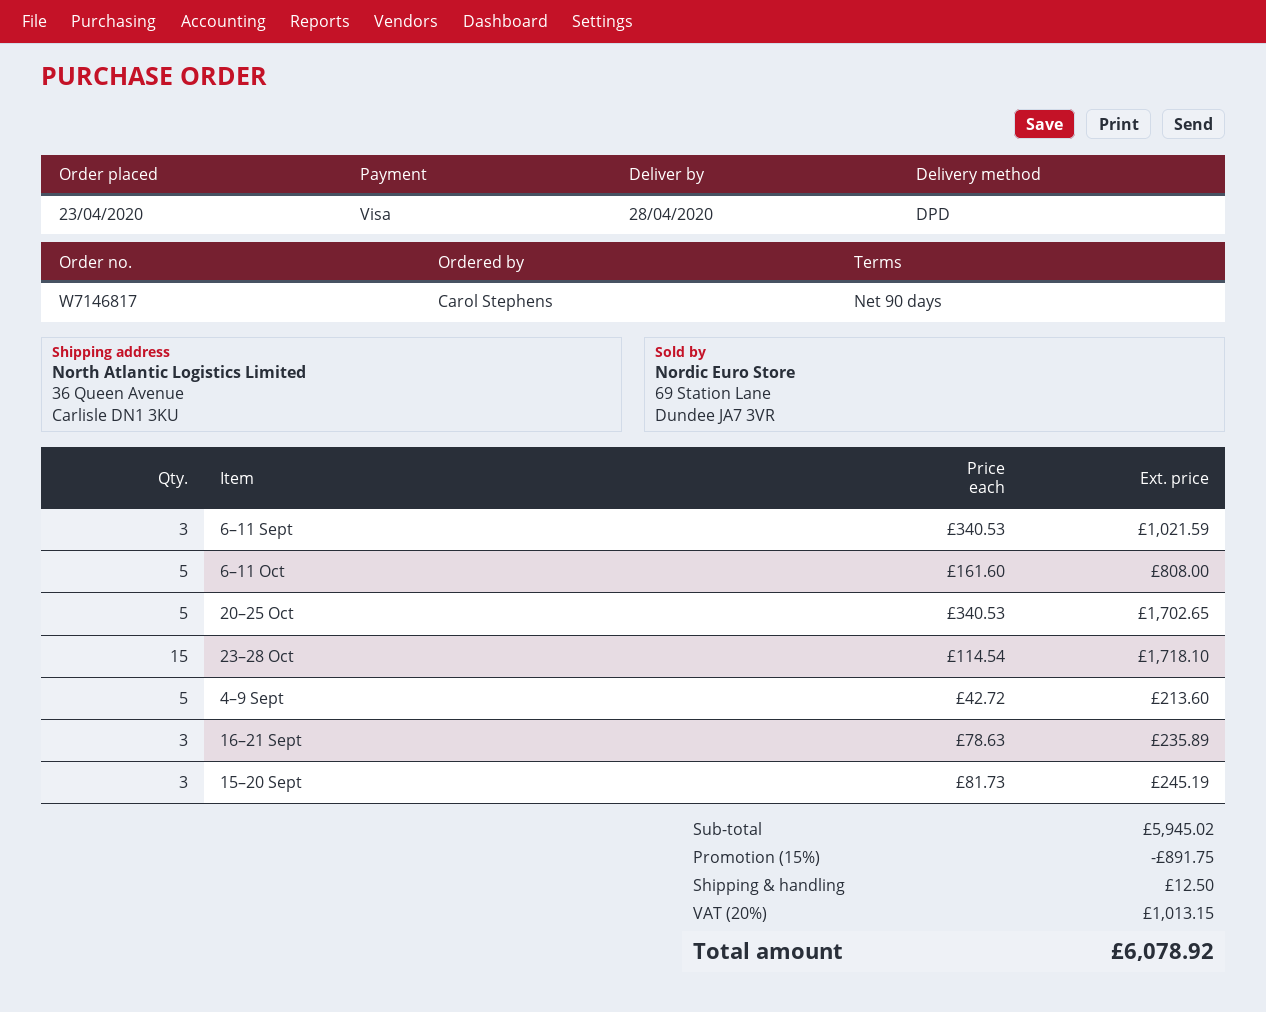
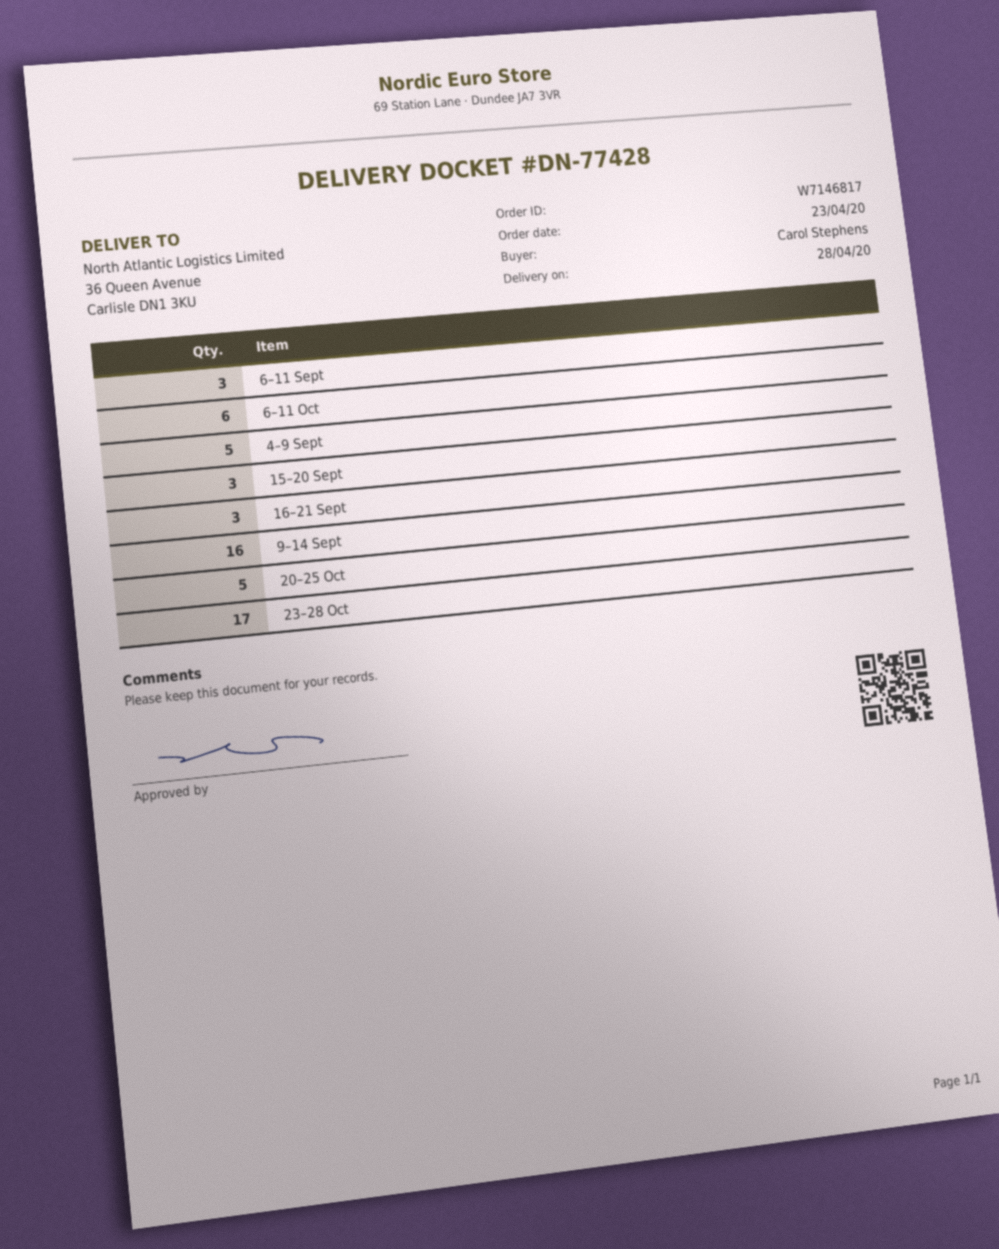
6–11 Oct: 5 -> 6
23–28 Oct: 15 -> 17
9–14 Sept: none -> 16

